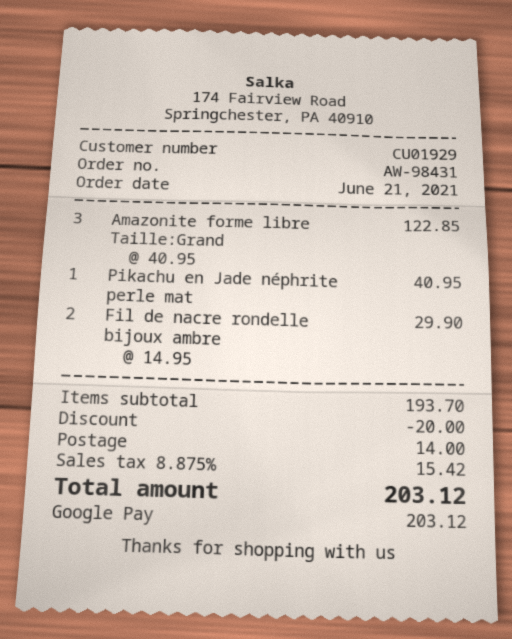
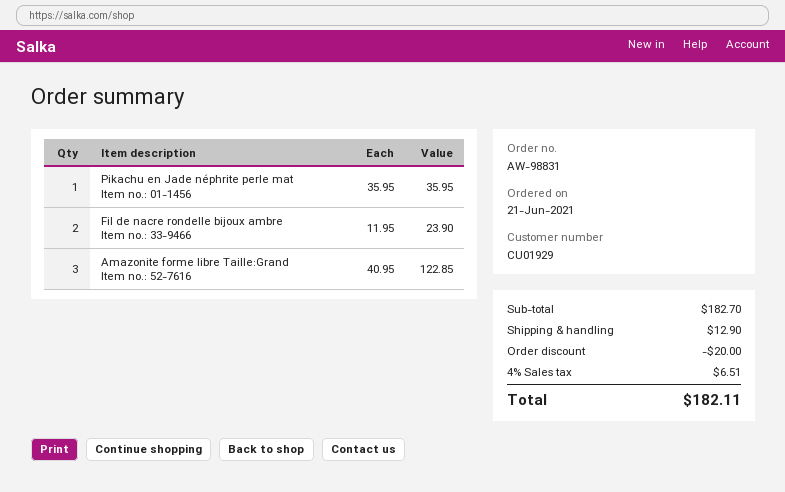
order number: AW-98431 -> AW-98831
Pikachu en Jade néphrite perle mat: 1 x 40.95 = 40.95 -> 1 x 35.95 = 35.95
Fil de nacre rondelle bijoux ambre: 2 x 14.95 = 29.90 -> 2 x 11.95 = 23.90
subtotal: 193.70 -> 182.70
shipping: 14.00 -> 12.90
tax: 8.875% = 15.42 -> 4% = 6.51
total: 203.12 -> 182.11

